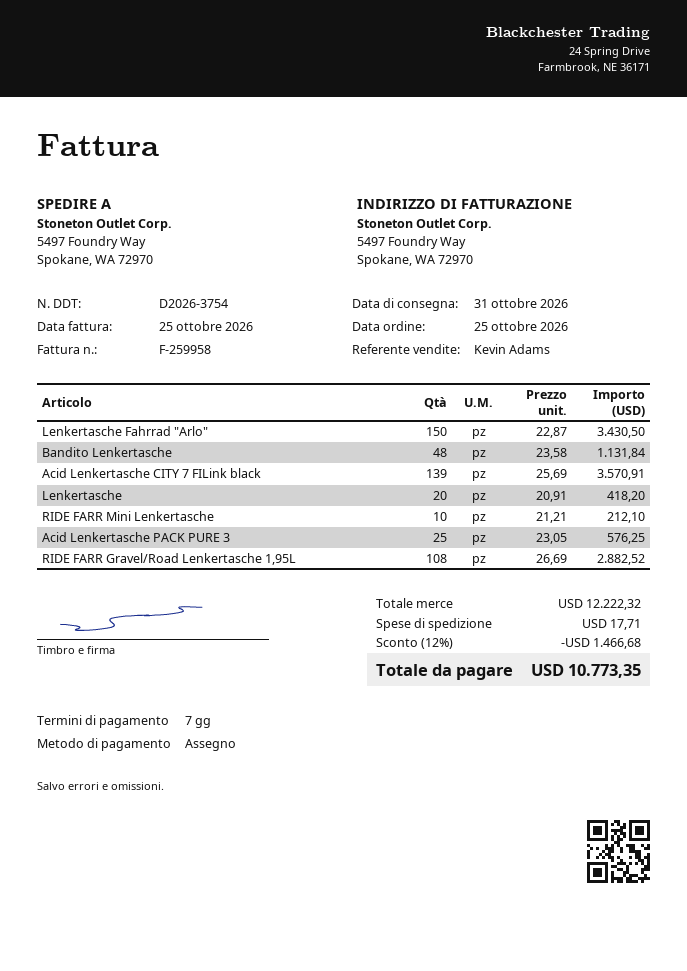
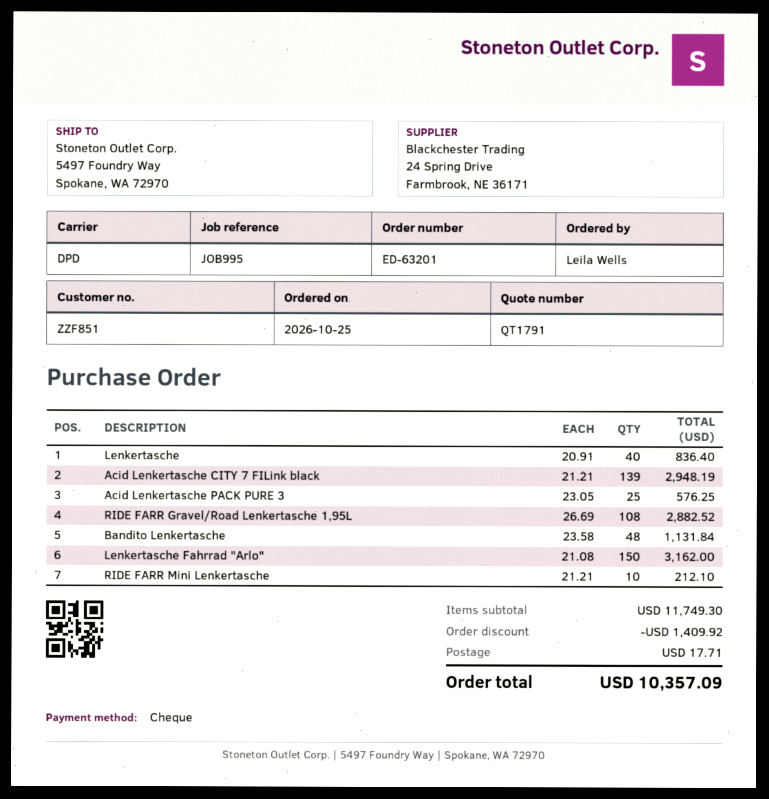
Lenkertasche Fahrrad "Arlo": 150 x 22.87 = 3430.50 -> 150 x 21.08 = 3162.00
Acid Lenkertasche CITY 7 FILink black: 139 x 25.69 = 3570.91 -> 139 x 21.21 = 2948.19
Lenkertasche: 20 x 20.91 = 418.20 -> 40 x 20.91 = 836.40
subtotal: 12222.32 -> 11749.30
discount: 1466.68 -> 1409.92
total: 10773.35 -> 10357.09

